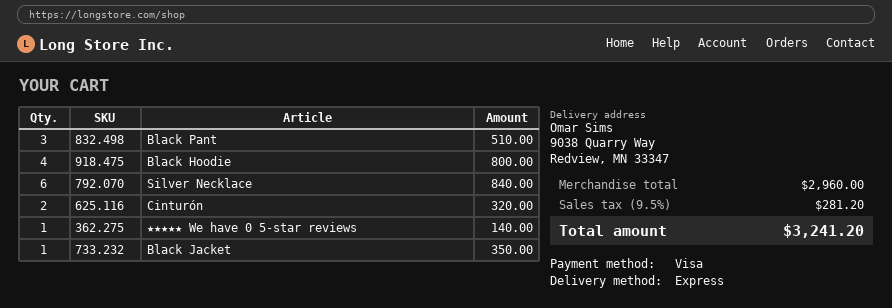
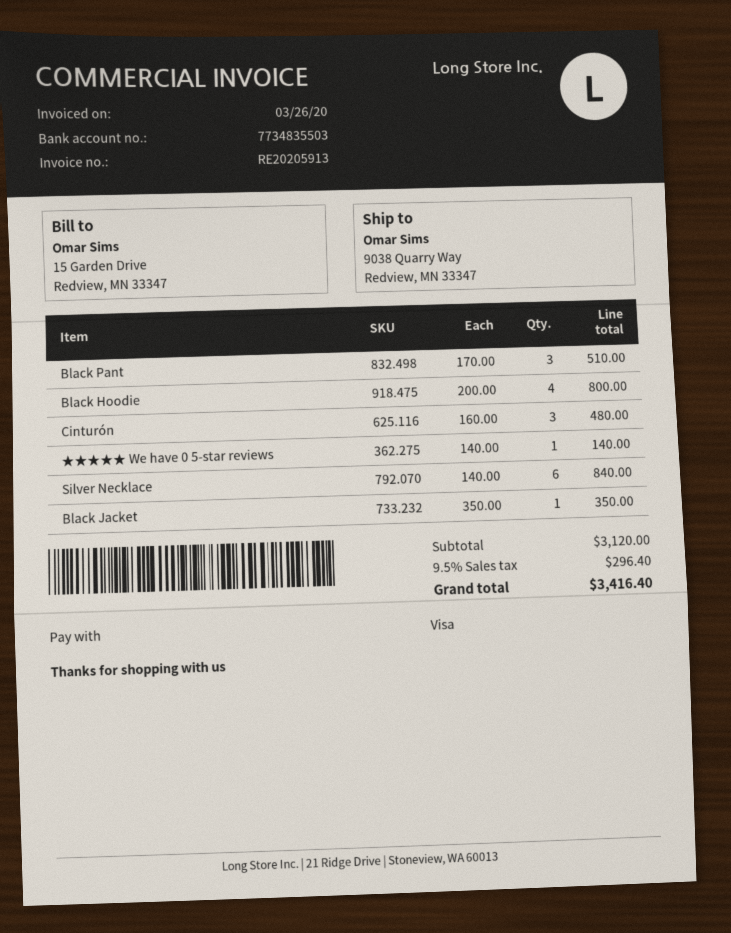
Cinturón: 2 for 320.00 -> 3 for 480.00
subtotal: 2960.00 -> 3120.00
tax: 9.5% = 281.20 -> 9.5% = 296.40
total: 3241.20 -> 3416.40

